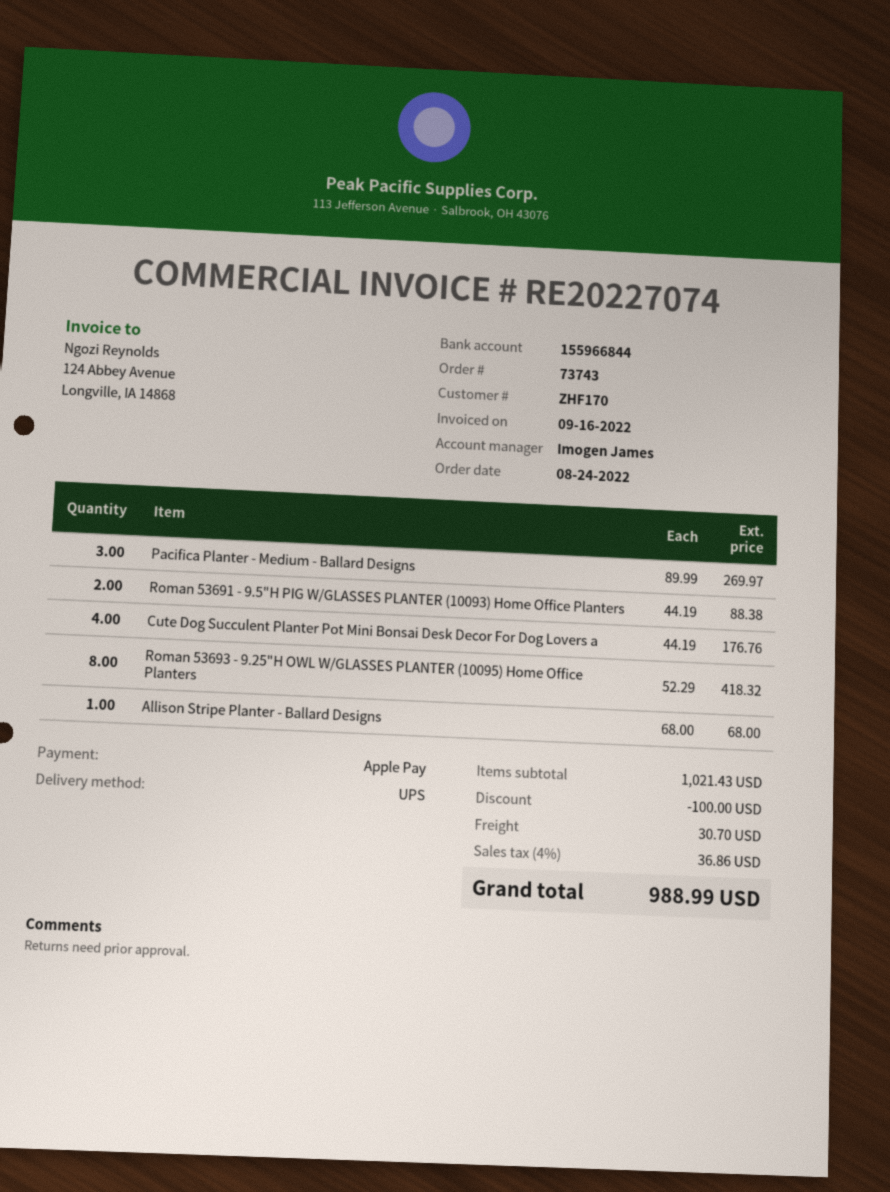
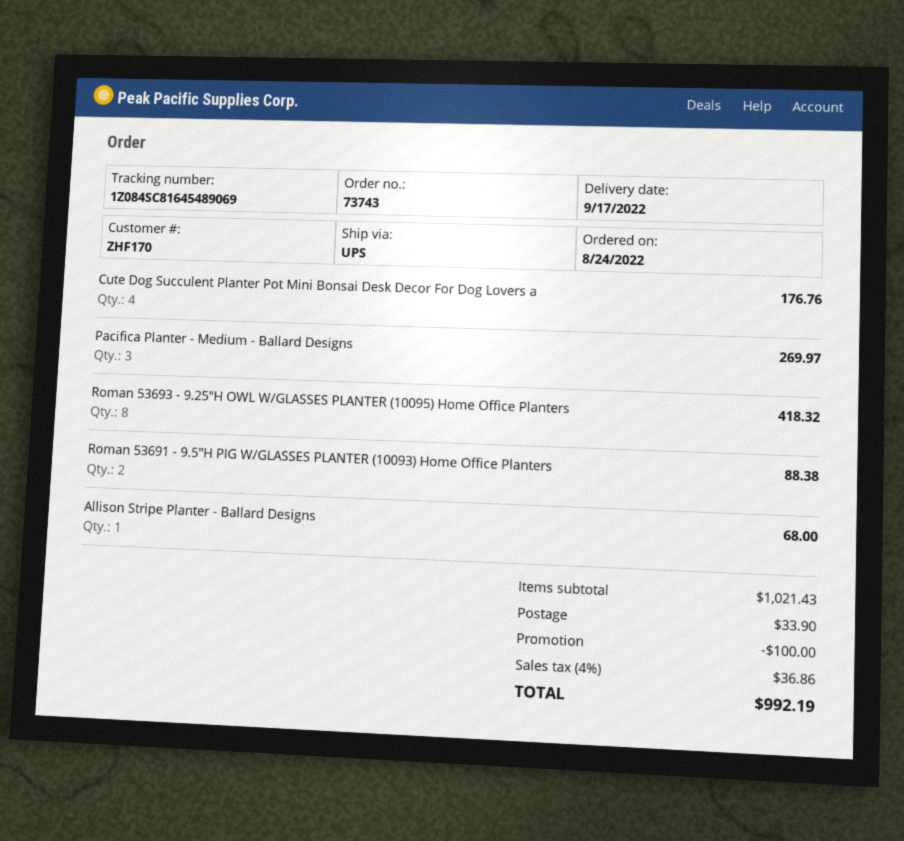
shipping: 30.70 -> 33.90
total: 988.99 -> 992.19

